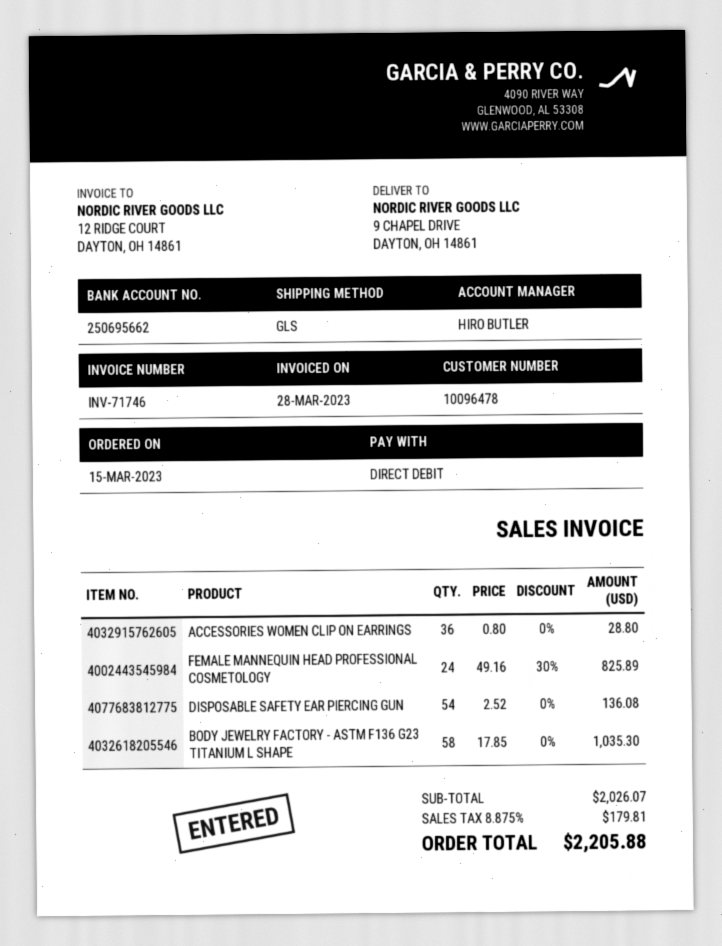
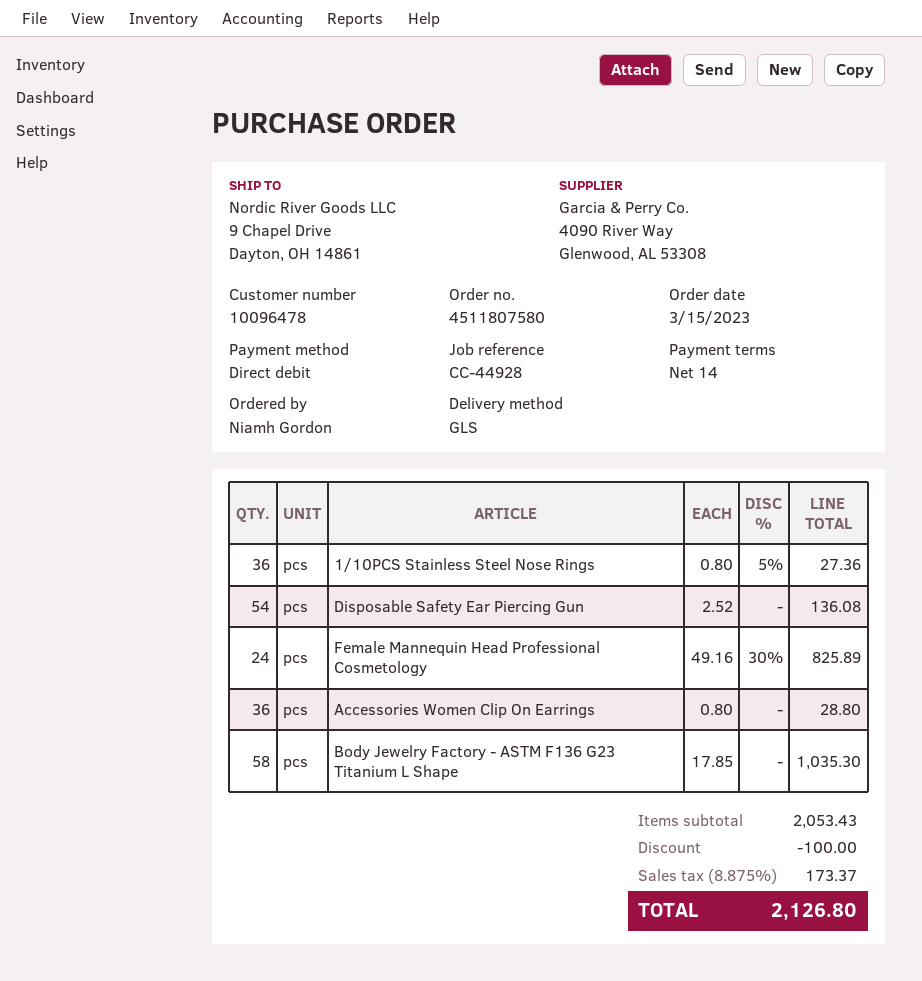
1/10PCS Stainless Steel Nose Rings: none -> 36 x 0.80 - 5% = 27.36
subtotal: 2026.07 -> 2053.43
discount: none -> 100.00
tax: 8.875% = 179.81 -> 8.875% = 173.37
total: 2205.88 -> 2126.80

